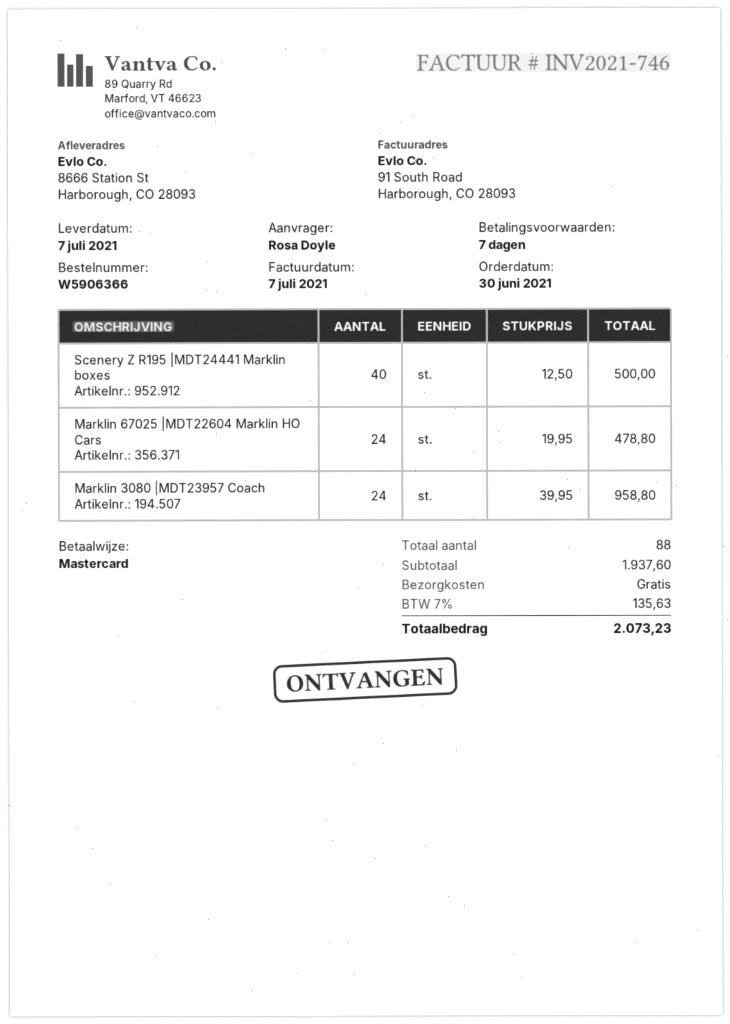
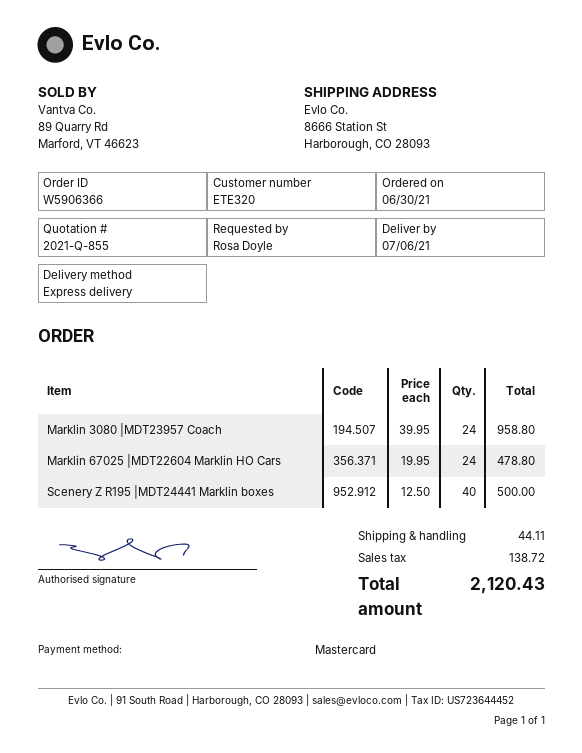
delivery date: 2021-07-07 -> 2021-07-06
shipping: 0.00 -> 44.11
tax: 135.63 -> 138.72
total: 2073.23 -> 2120.43

